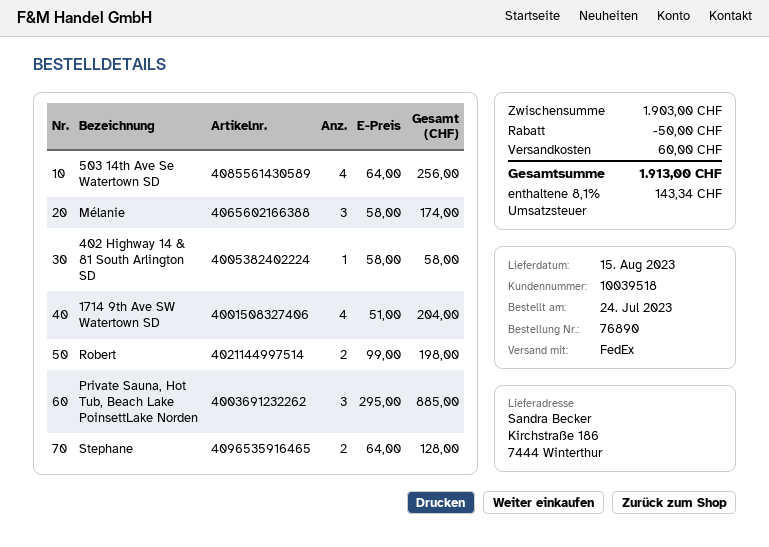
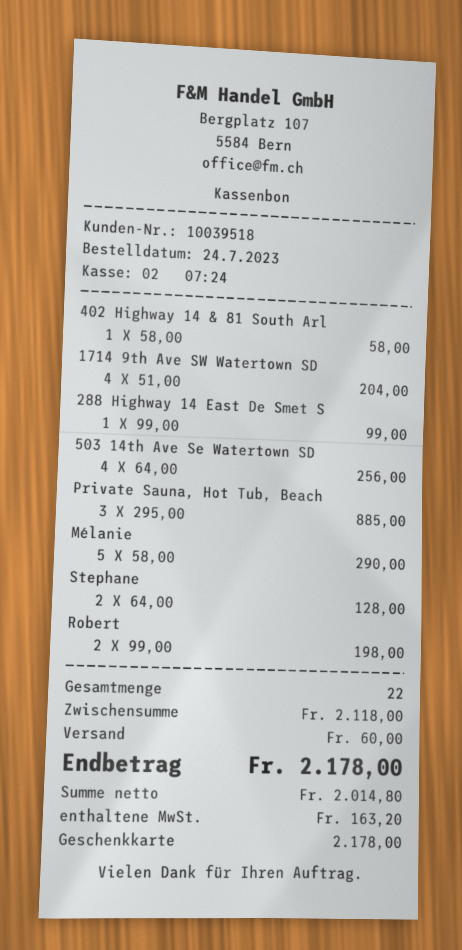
Mélanie: 3 x 58.00 = 174.00 -> 5 x 58.00 = 290.00
288 Highway 14 East De Smet S: none -> 1 x 99.00 = 99.00
subtotal: 1903.00 -> 2118.00
discount: 50.00 -> none
tax: 143.34 -> 163.20
total: 1913.00 -> 2178.00

